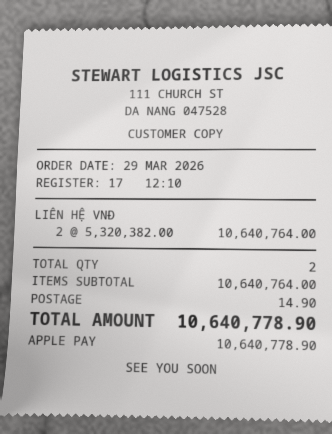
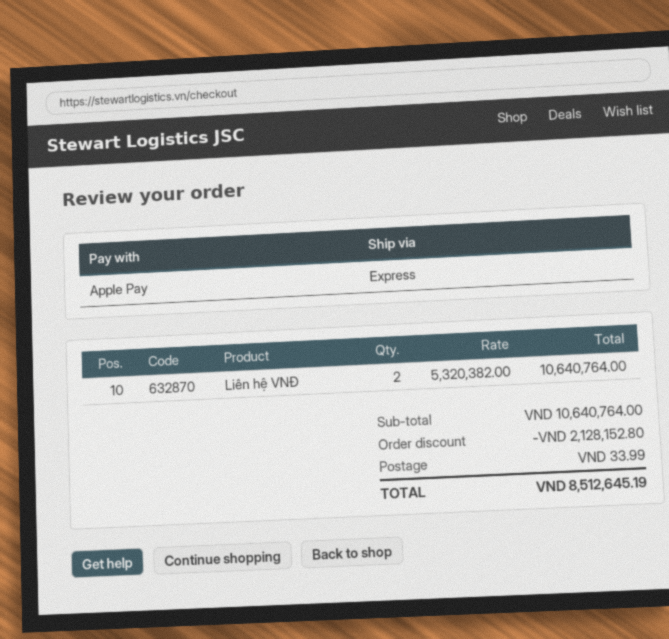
discount: none -> 2128152.80
shipping: 14.90 -> 33.99
total: 10640778.90 -> 8512645.19

